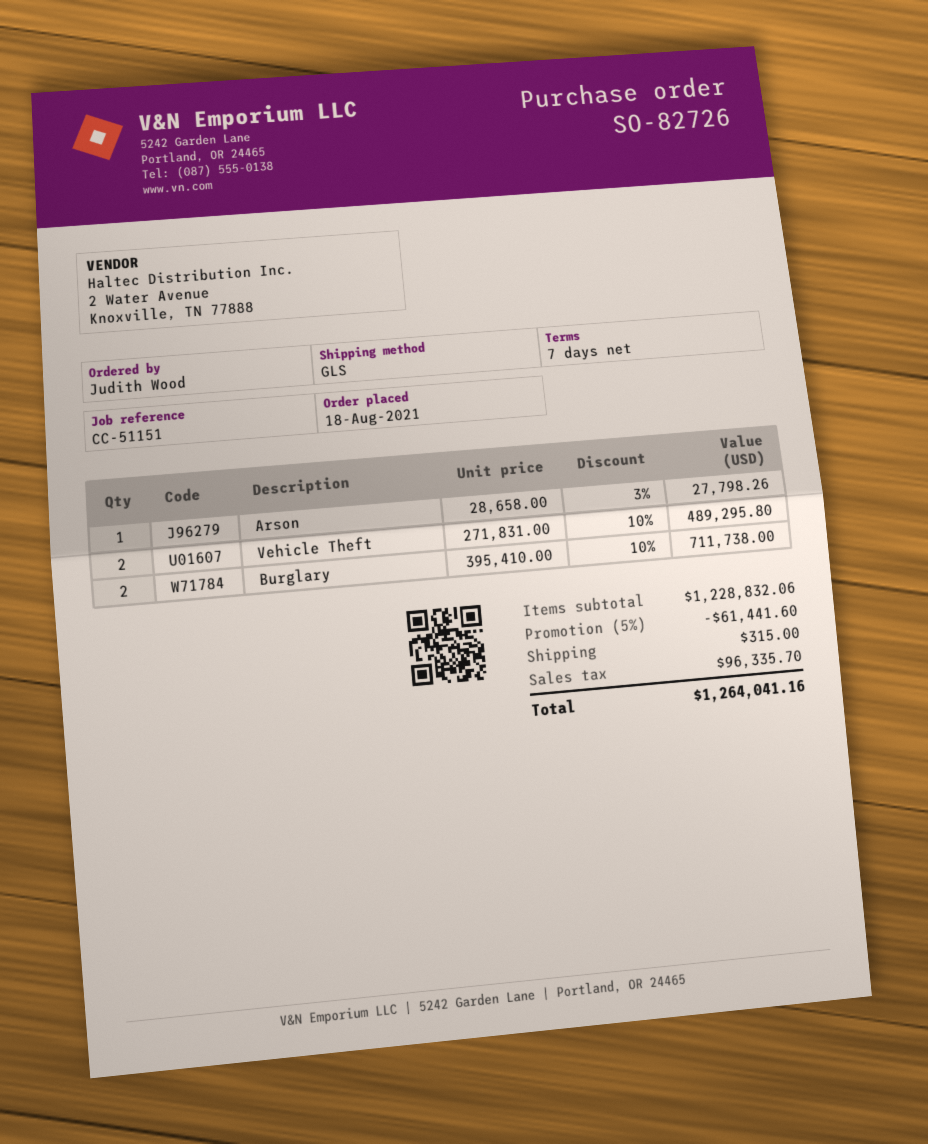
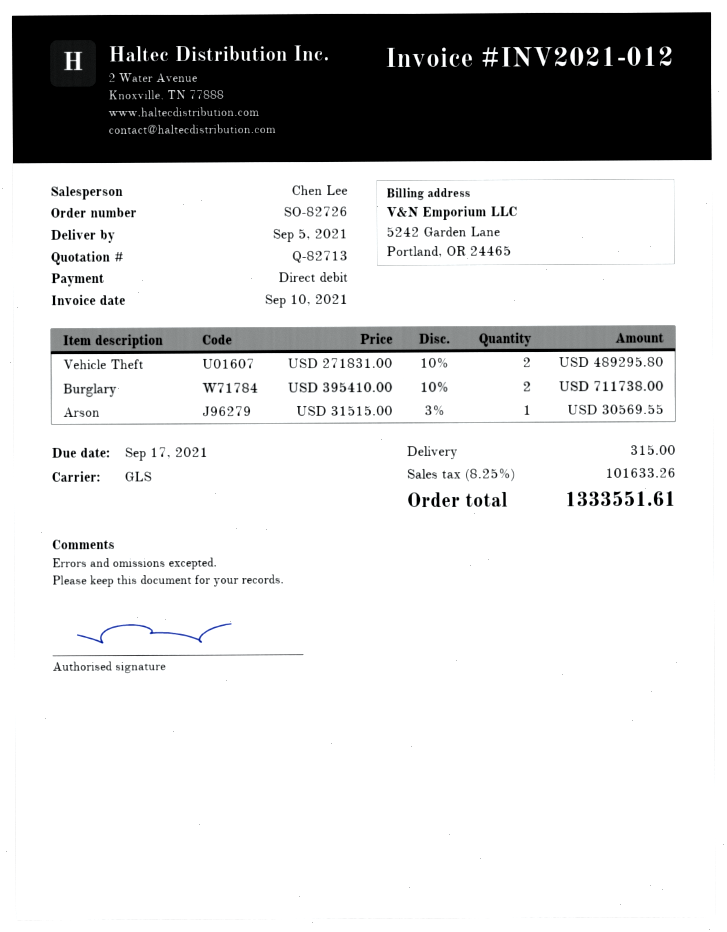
Arson: 1 x 28658.00 - 3% = 27798.26 -> 1 x 31515.00 - 3% = 30569.55
discount: 5% = 61441.60 -> none
tax: 96335.70 -> 101633.26
total: 1264041.16 -> 1333551.61

